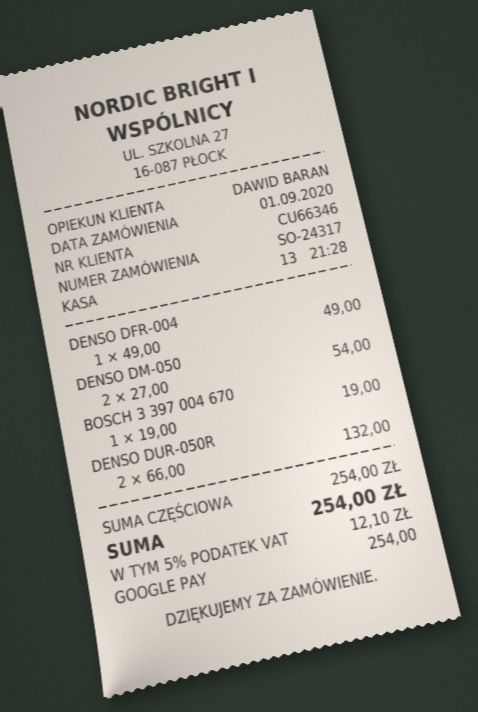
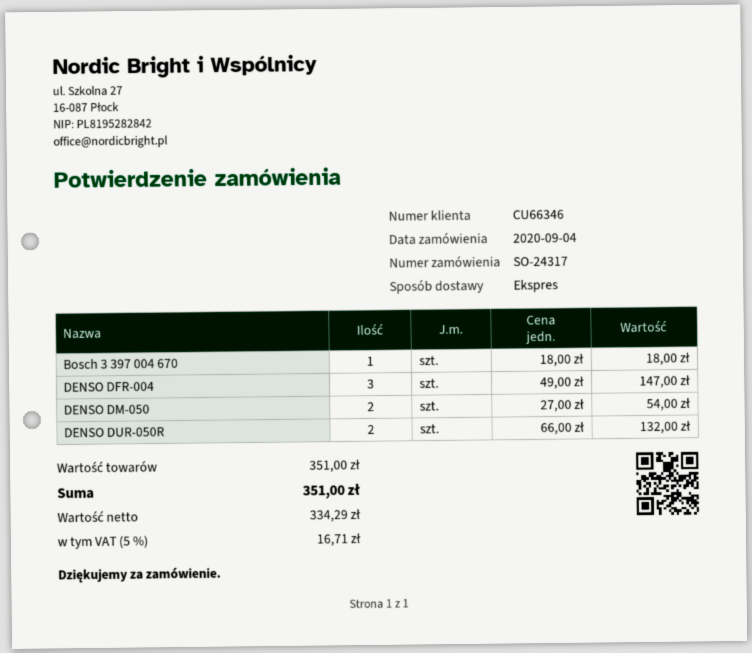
order date: 2020-09-01 -> 2020-09-04
DENSO DFR-004: 1 x 49.00 = 49.00 -> 3 x 49.00 = 147.00
BOSCH 3 397 004 670: 1 x 19.00 = 19.00 -> 1 x 18.00 = 18.00
subtotal: 254.00 -> 351.00
tax: 5% = 12.10 -> 5% = 16.71
total: 254.00 -> 351.00

